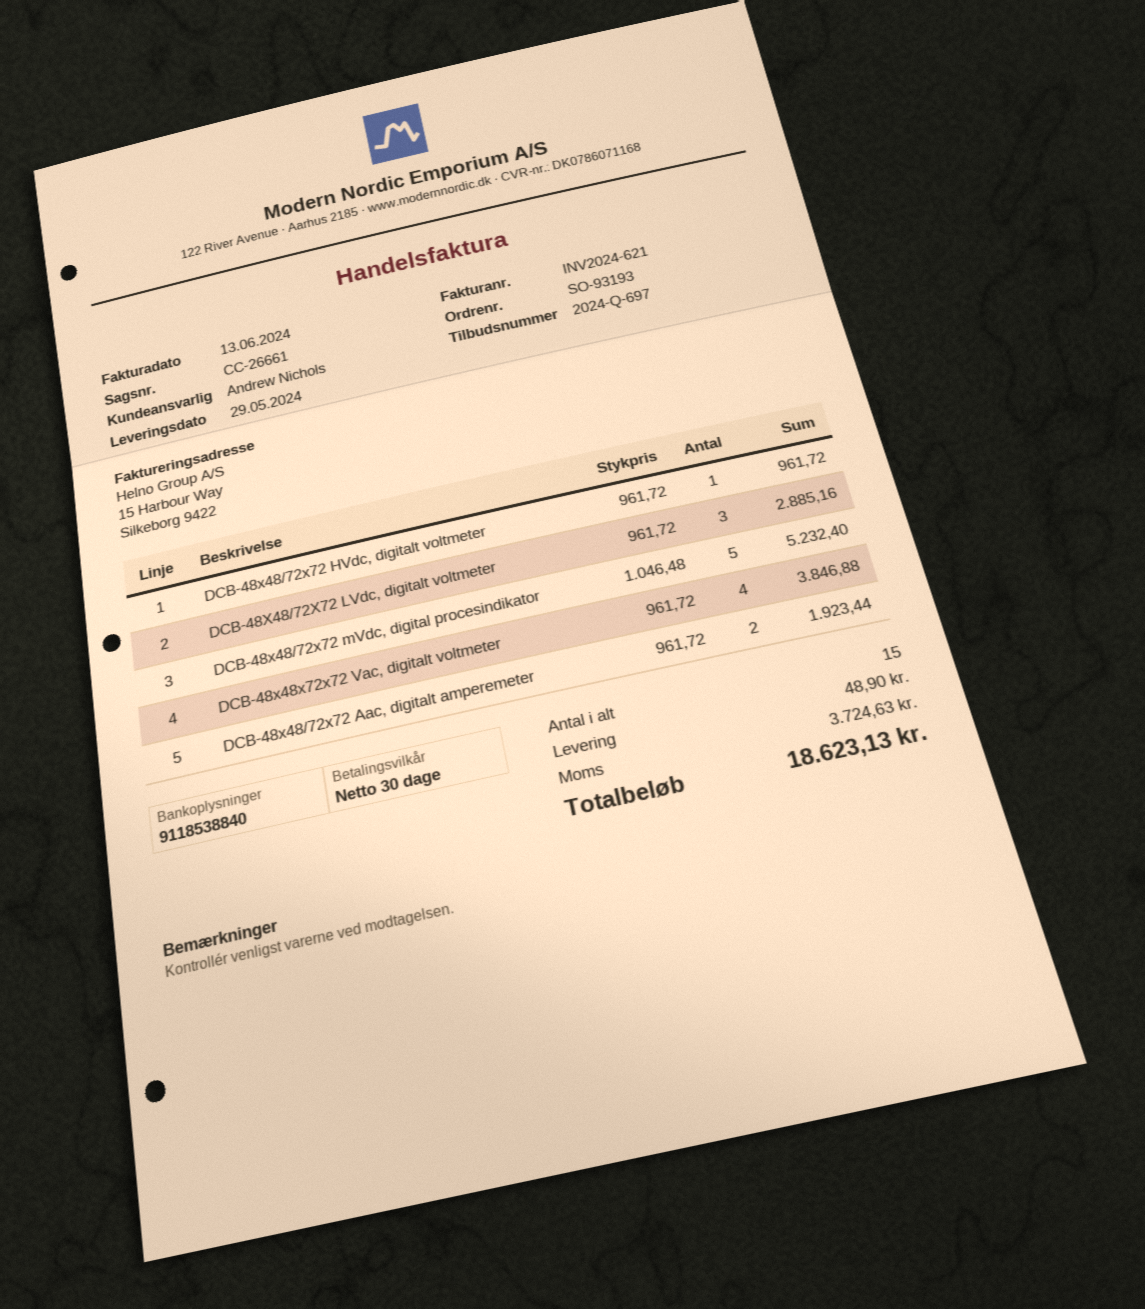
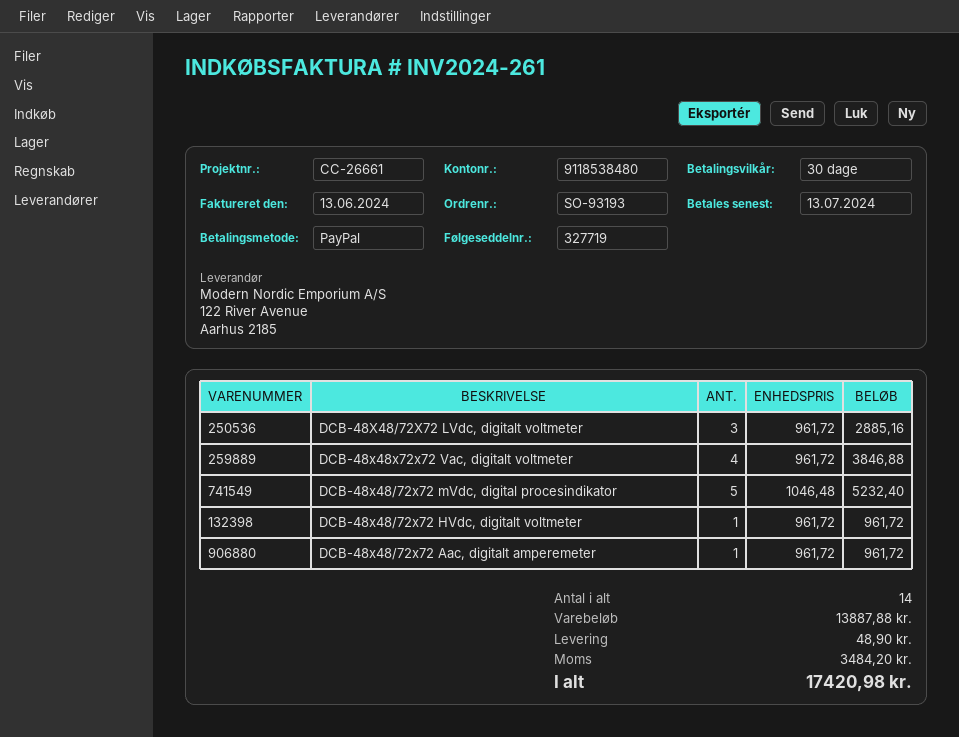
invoice number: INV2024-621 -> INV2024-261
bank account: 9118538840 -> 9118538480
DCB-48x48/72x72 Aac, digitalt amperemeter: 2 x 961.72 = 1923.44 -> 1 x 961.72 = 961.72
total quantity: 15 -> 14
tax: 3724.63 -> 3484.20
total: 18623.13 -> 17420.98

